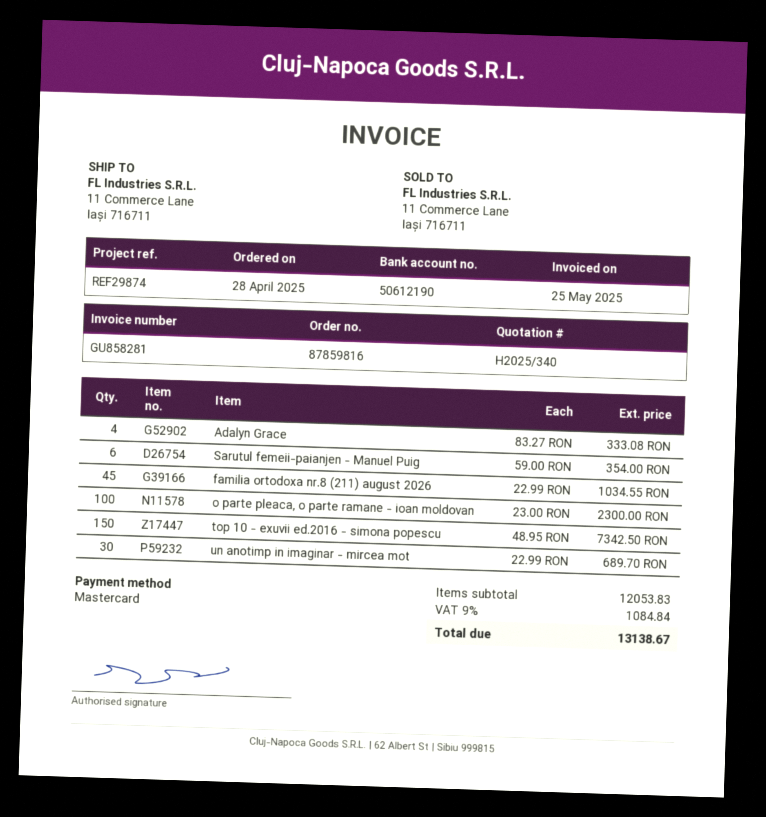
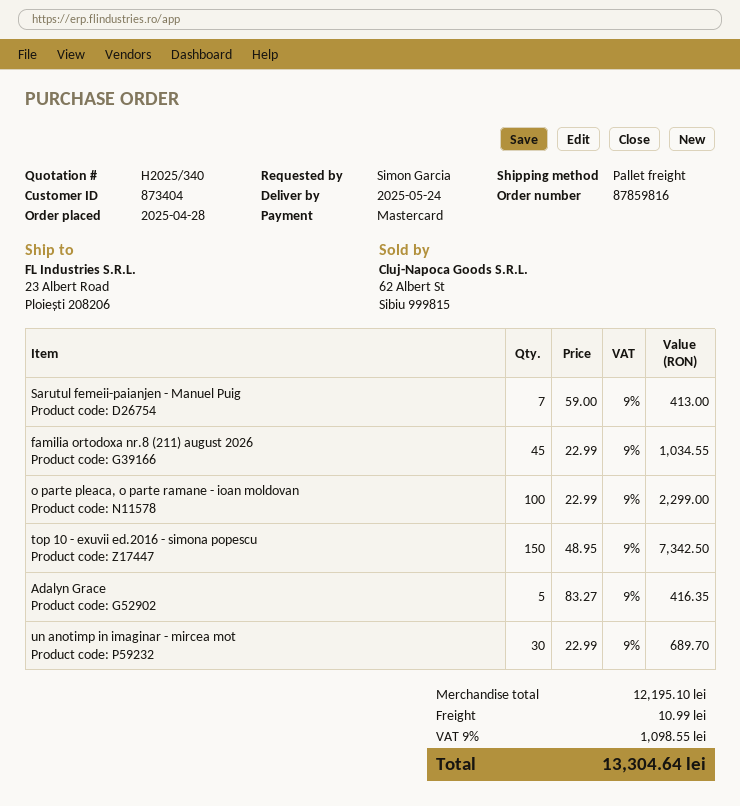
ship to: 11 Commerce Lane, Iași 716711 -> 23 Albert Road, Ploiești 208206
Adalyn Grace: 4 x 83.27 = 333.08 -> 5 x 83.27 = 416.35
Sarutul femeii-paianjen - Manuel Puig: 6 x 59.00 = 354.00 -> 7 x 59.00 = 413.00
o parte pleaca, o parte ramane - ioan moldovan: 100 x 23.00 = 2300.00 -> 100 x 22.99 = 2299.00
subtotal: 12053.83 -> 12195.10
shipping: none -> 10.99
tax: 9% = 1084.84 -> 9% = 1098.55
total: 13138.67 -> 13304.64

